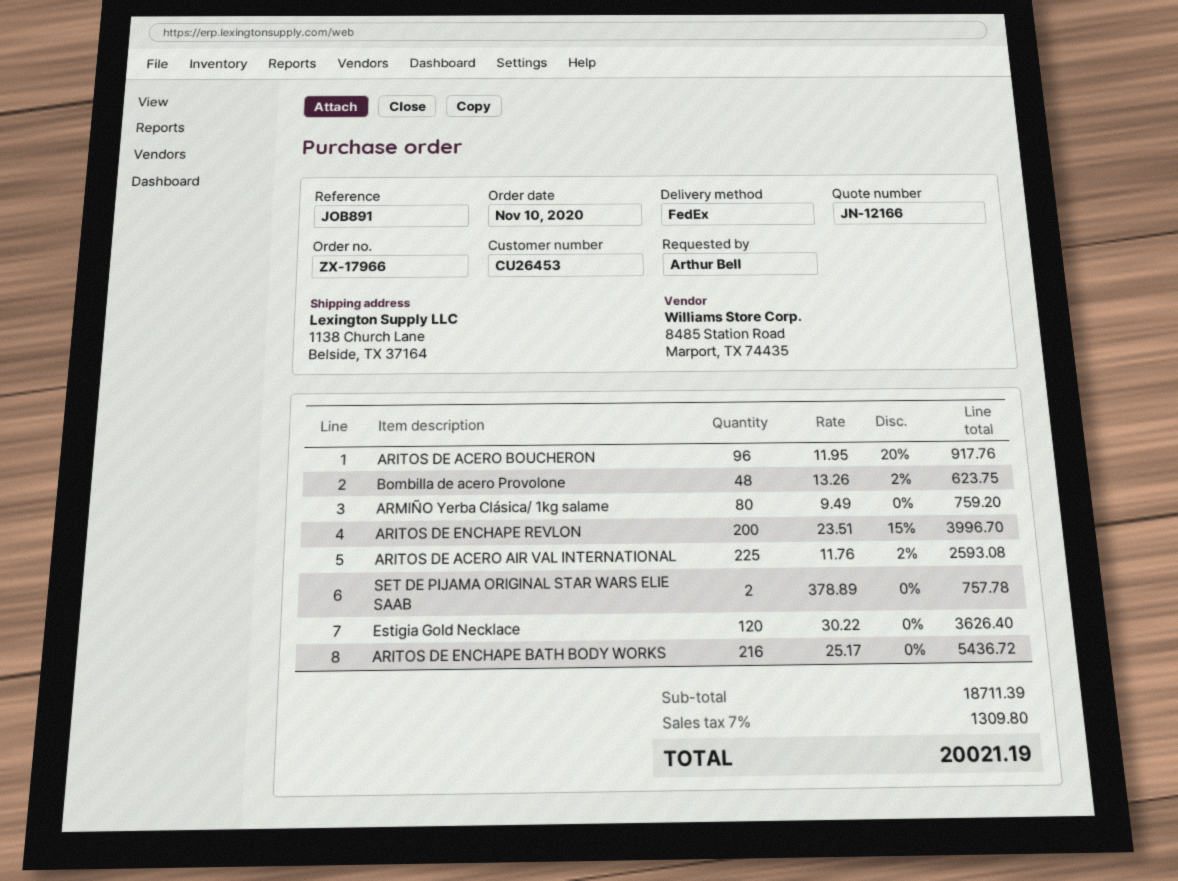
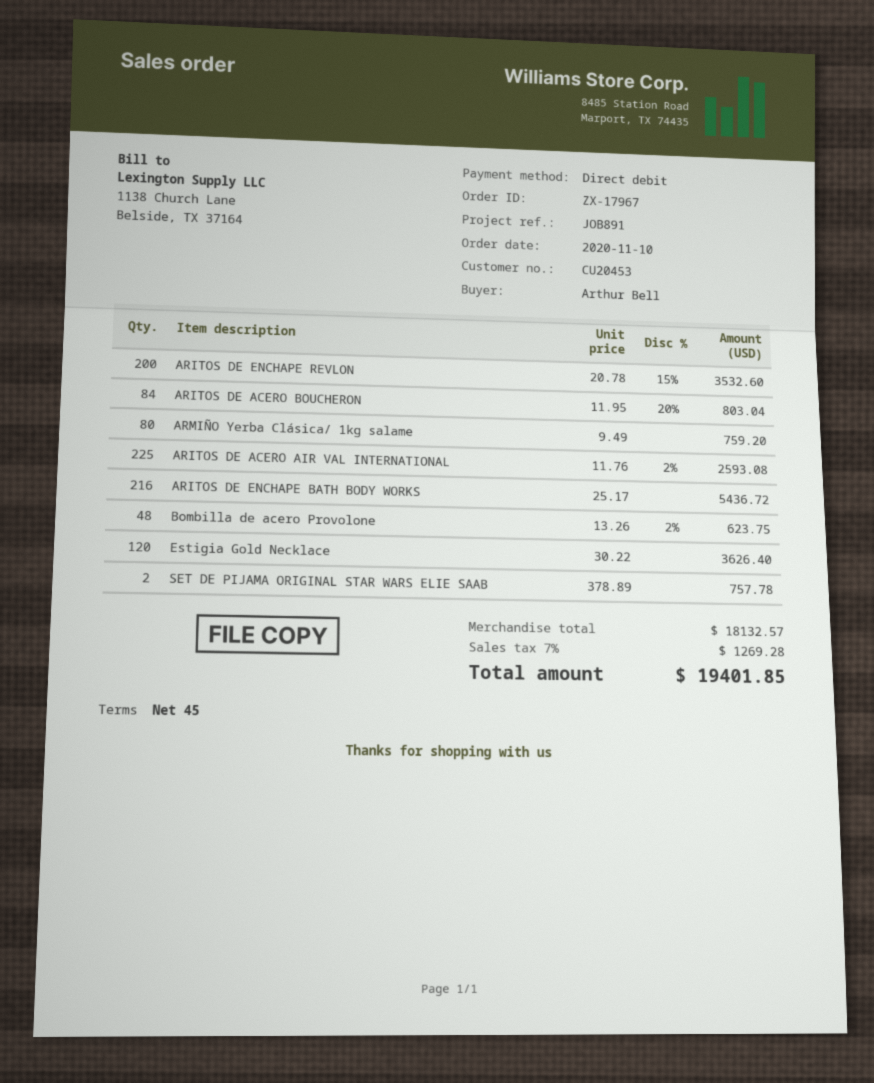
order number: ZX-17966 -> ZX-17967
customer number: CU26453 -> CU20453
ARITOS DE ACERO BOUCHERON: 96 x 11.95 - 20% = 917.76 -> 84 x 11.95 - 20% = 803.04
ARITOS DE ENCHAPE REVLON: 200 x 23.51 - 15% = 3996.70 -> 200 x 20.78 - 15% = 3532.60
subtotal: 18711.39 -> 18132.57
tax: 7% = 1309.80 -> 7% = 1269.28
total: 20021.19 -> 19401.85

